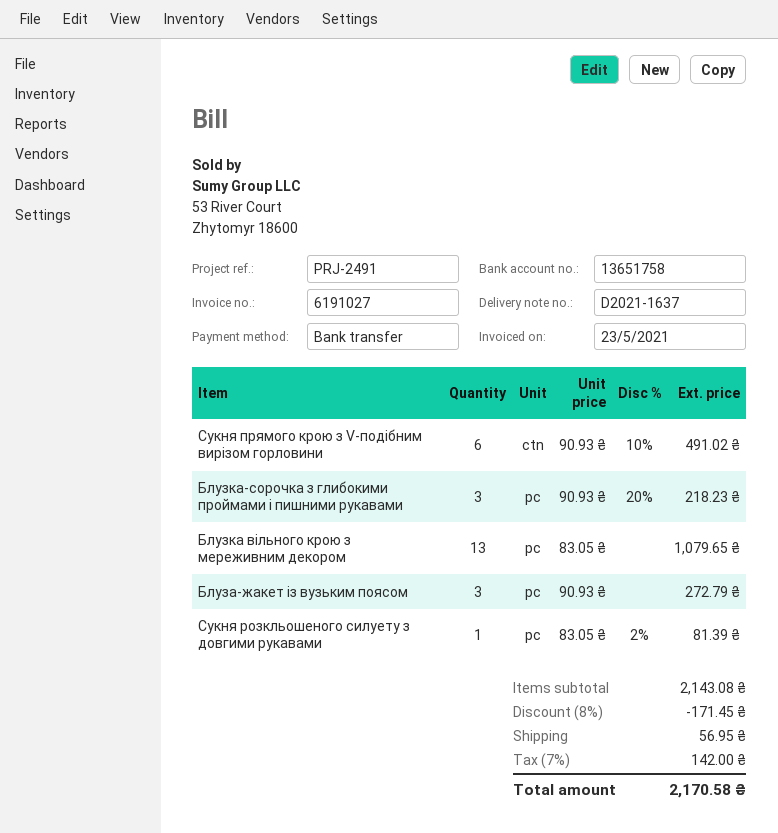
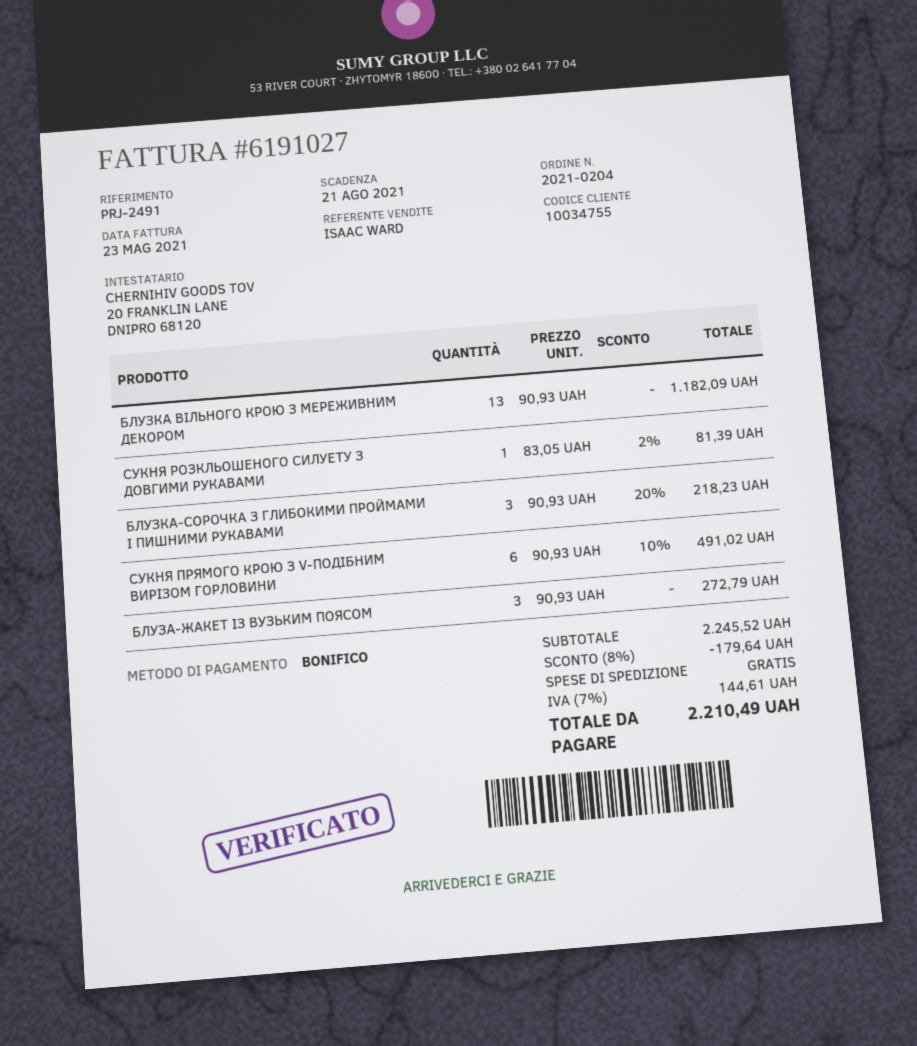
Блузка вільного крою з мереживним декором: 13 x 83.05 = 1079.65 -> 13 x 90.93 = 1182.09
subtotal: 2143.08 -> 2245.52
discount: 8% = 171.45 -> 8% = 179.64
shipping: 56.95 -> 0.00
tax: 7% = 142.00 -> 7% = 144.61
total: 2170.58 -> 2210.49

